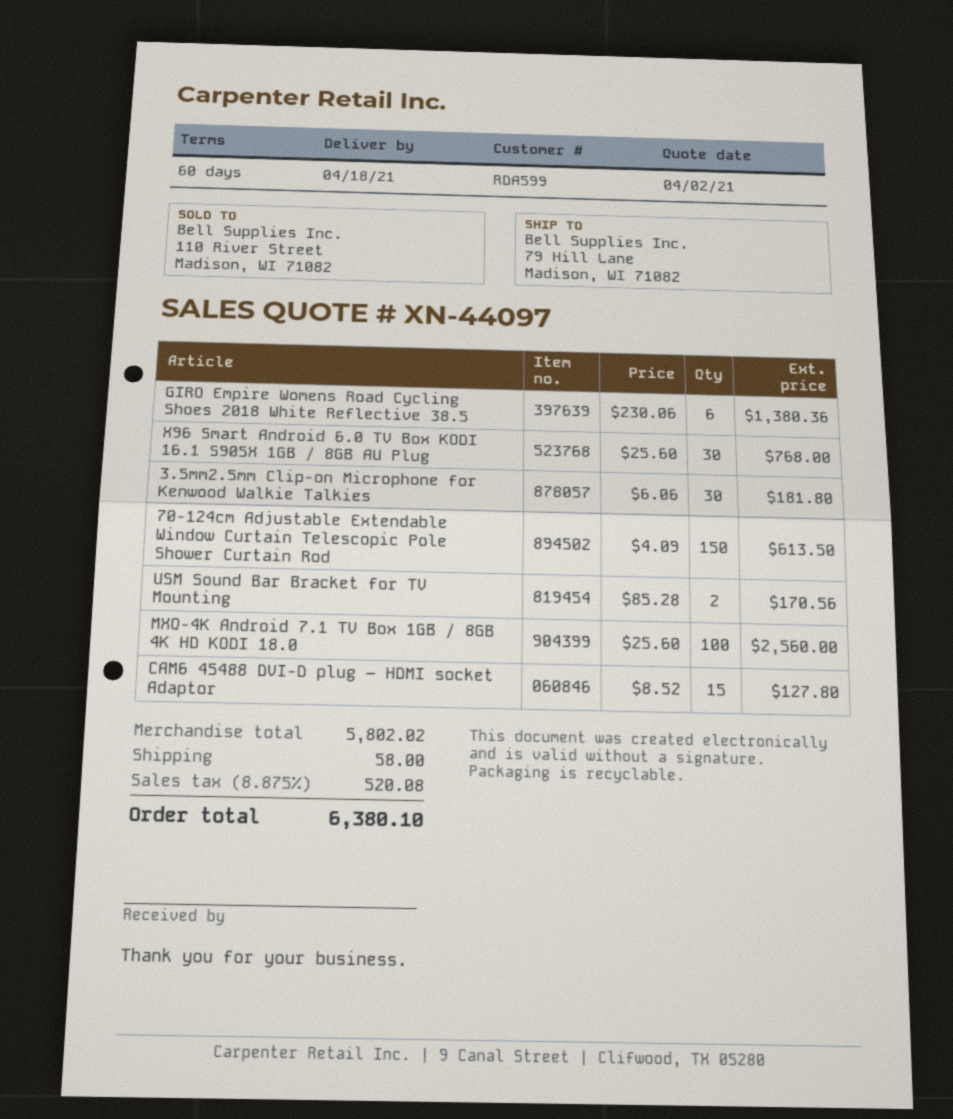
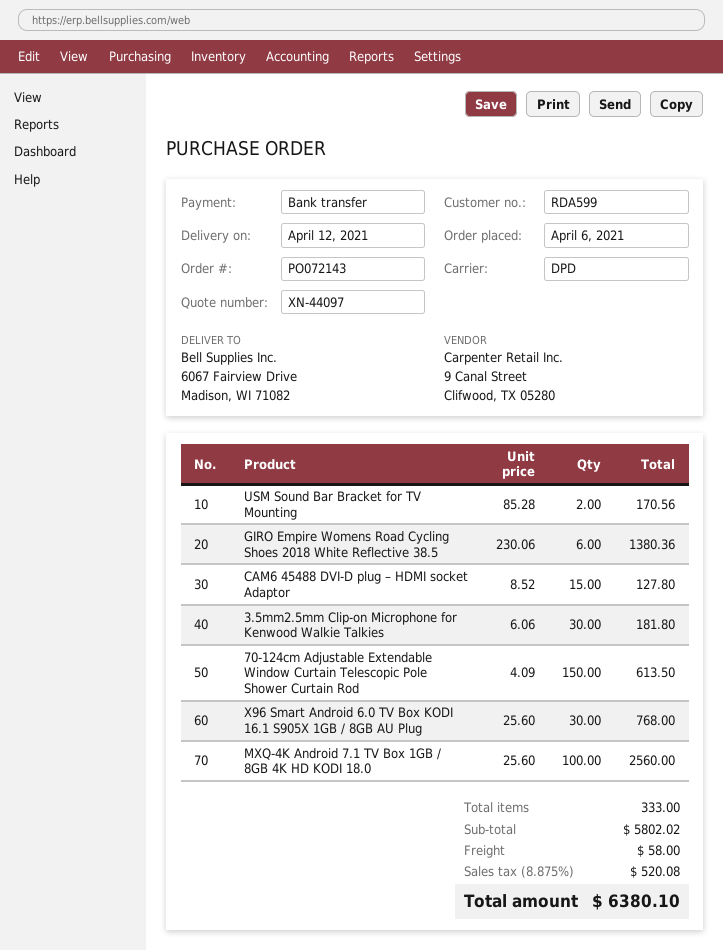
delivery date: 2021-04-18 -> 2021-04-12
ship to: 79 Hill Lane, Madison, WI 71082 -> 6067 Fairview Drive, Madison, WI 71082

